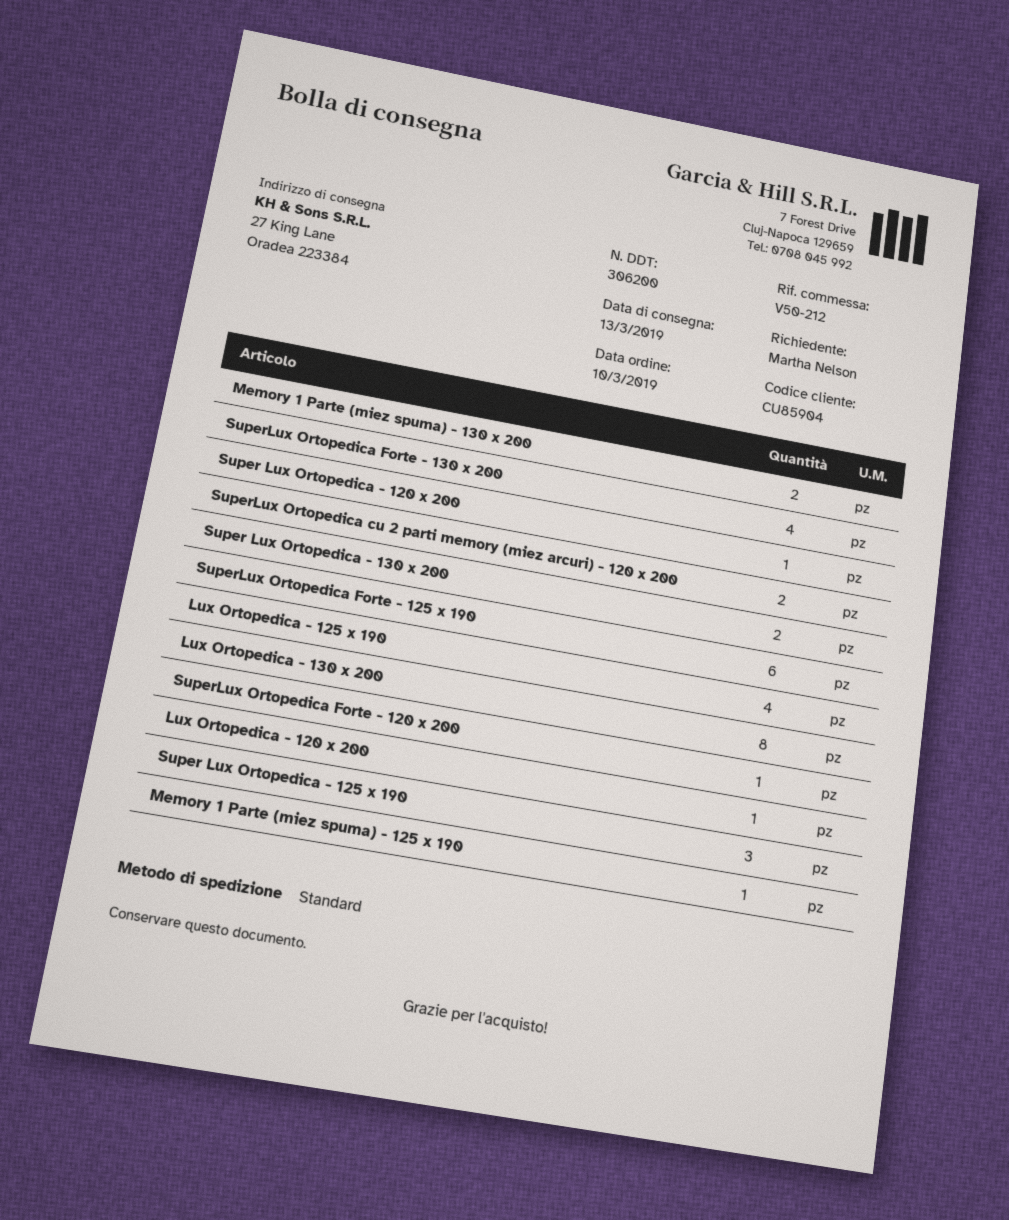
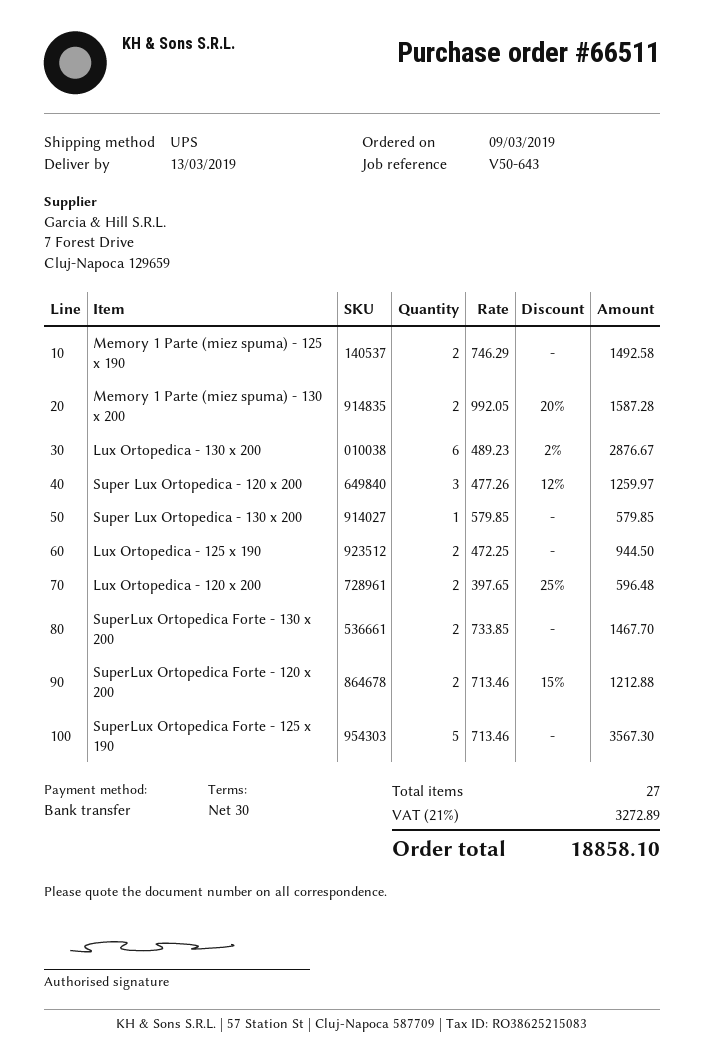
order date: 2019-03-10 -> 2019-03-09
reference: V50-212 -> V50-643
shipping method: standard -> UPS
SuperLux Ortopedica Forte - 130 x 200: 4 -> 2
Super Lux Ortopedica - 120 x 200: 1 -> 3
SuperLux Ortopedica cu 2 parti memory (miez arcuri) - 120 x 200: 2 -> none
Super Lux Ortopedica - 130 x 200: 2 -> 1
SuperLux Ortopedica Forte - 125 x 190: 6 -> 5
Lux Ortopedica - 125 x 190: 4 -> 2
Lux Ortopedica - 130 x 200: 8 -> 6
SuperLux Ortopedica Forte - 120 x 200: 1 -> 2
Lux Ortopedica - 120 x 200: 1 -> 2
Super Lux Ortopedica - 125 x 190: 3 -> none
Memory 1 Parte (miez spuma) - 125 x 190: 1 -> 2

